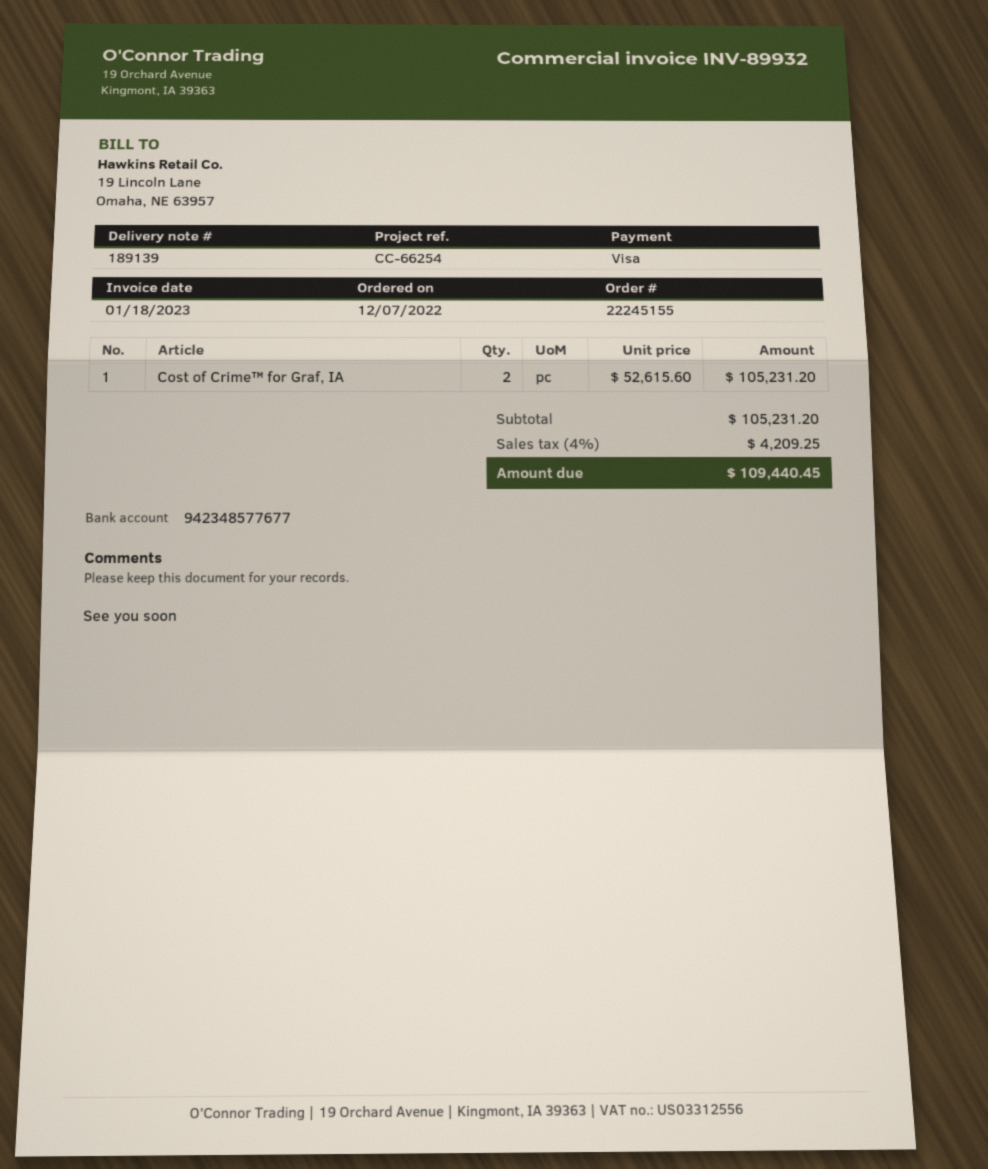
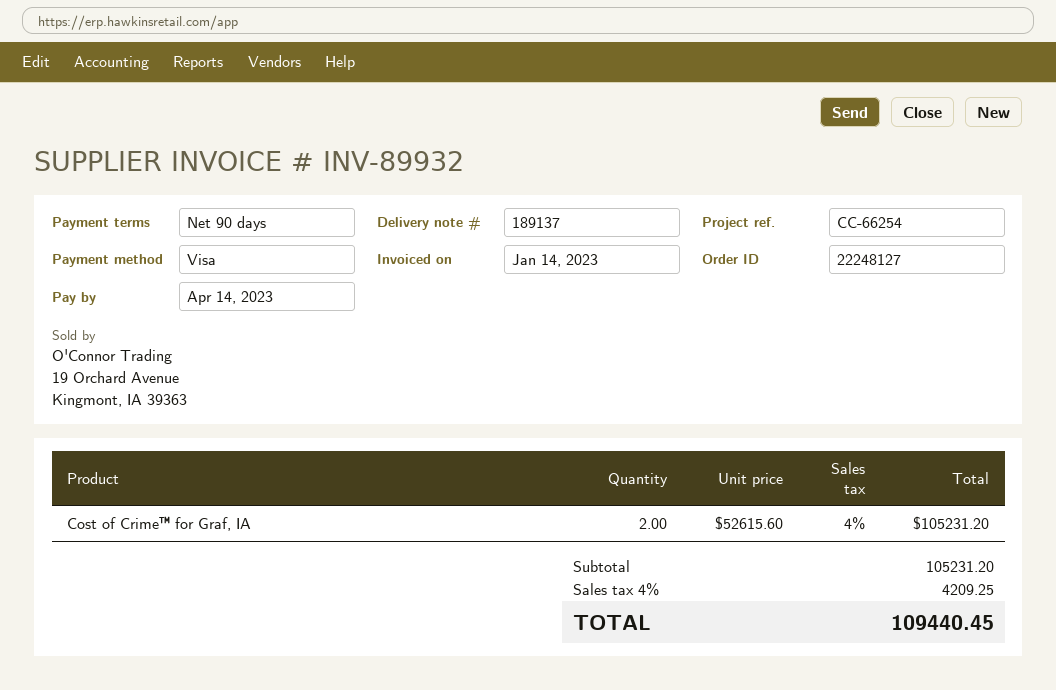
order number: 22245155 -> 22248127
delivery note number: 189139 -> 189137
invoice date: 2023-01-18 -> 2023-01-14

